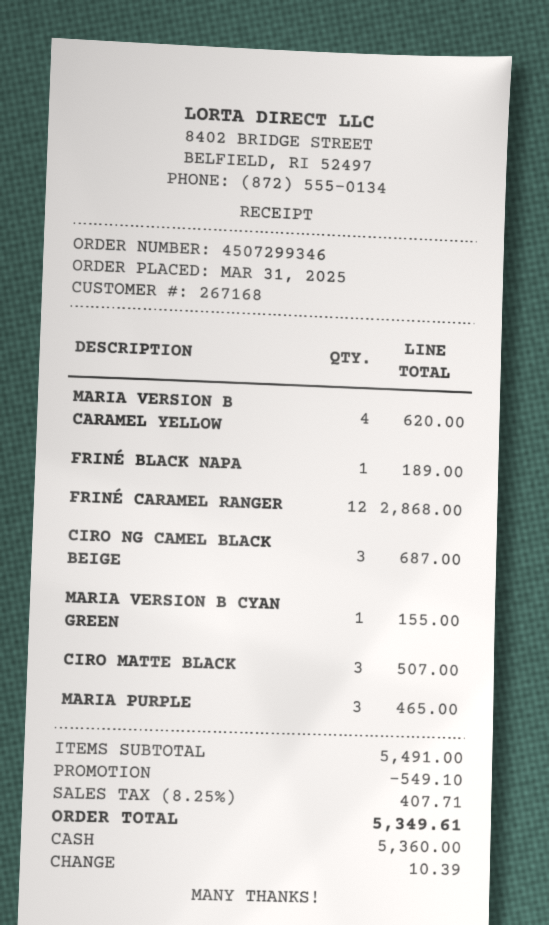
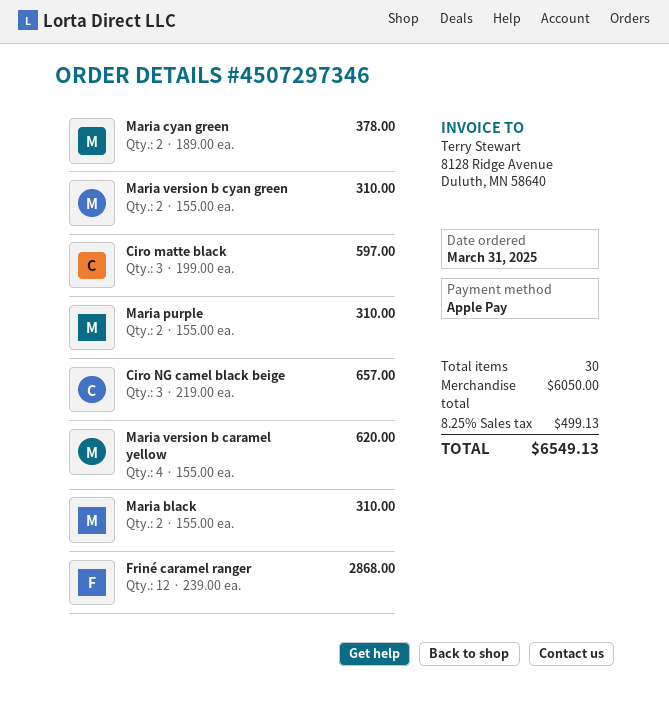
order number: 4507299346 -> 4507297346
payment method: cash -> Apple Pay
FRINÉ BLACK NAPA: 1 for 189.00 -> none
CIRO NG CAMEL BLACK BEIGE: 3 for 687.00 -> 3 for 657.00
MARIA VERSION B CYAN GREEN: 1 for 155.00 -> 2 for 310.00
CIRO MATTE BLACK: 3 for 507.00 -> 3 for 597.00
MARIA PURPLE: 3 for 465.00 -> 2 for 310.00
Maria cyan green: none -> 2 for 378.00
Maria black: none -> 2 for 310.00
subtotal: 5491.00 -> 6050.00
discount: 549.10 -> none
tax: 8.25% = 407.71 -> 8.25% = 499.13
total: 5349.61 -> 6549.13

